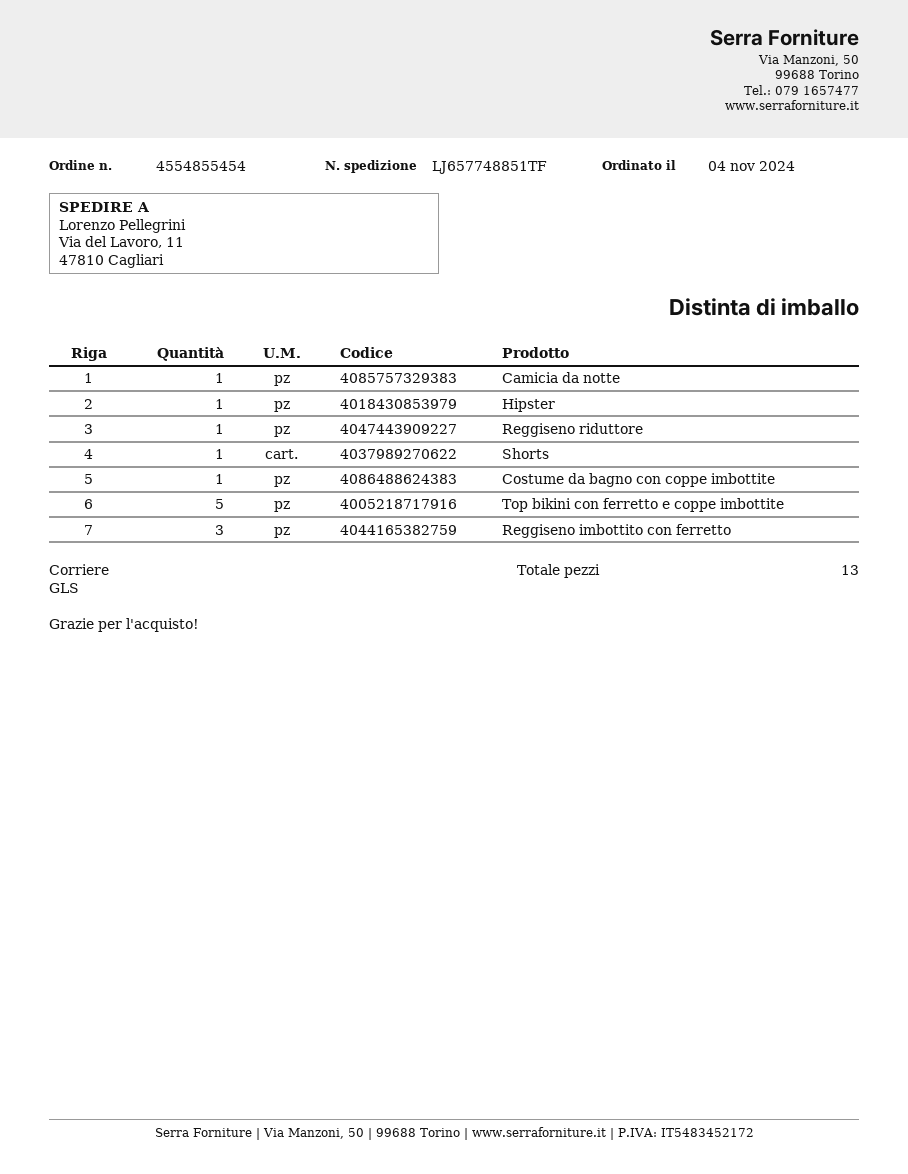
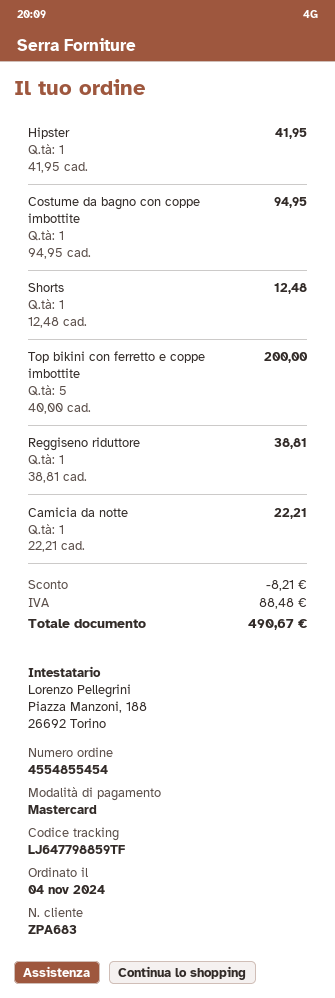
tracking number: LJ657748851TF -> LJ647798859TF
Reggiseno imbottito con ferretto: 3 -> none

